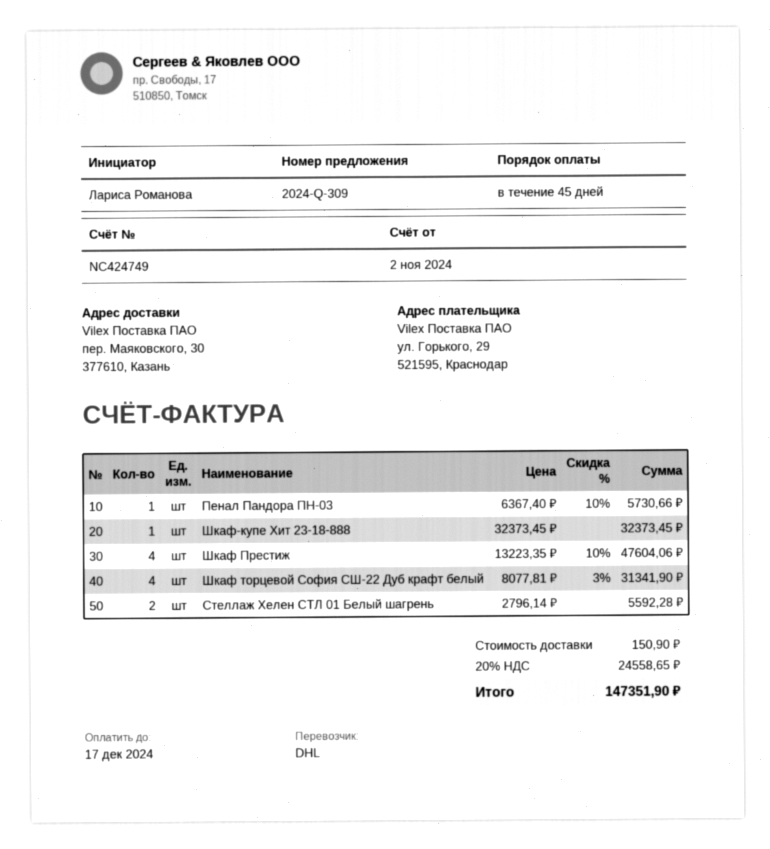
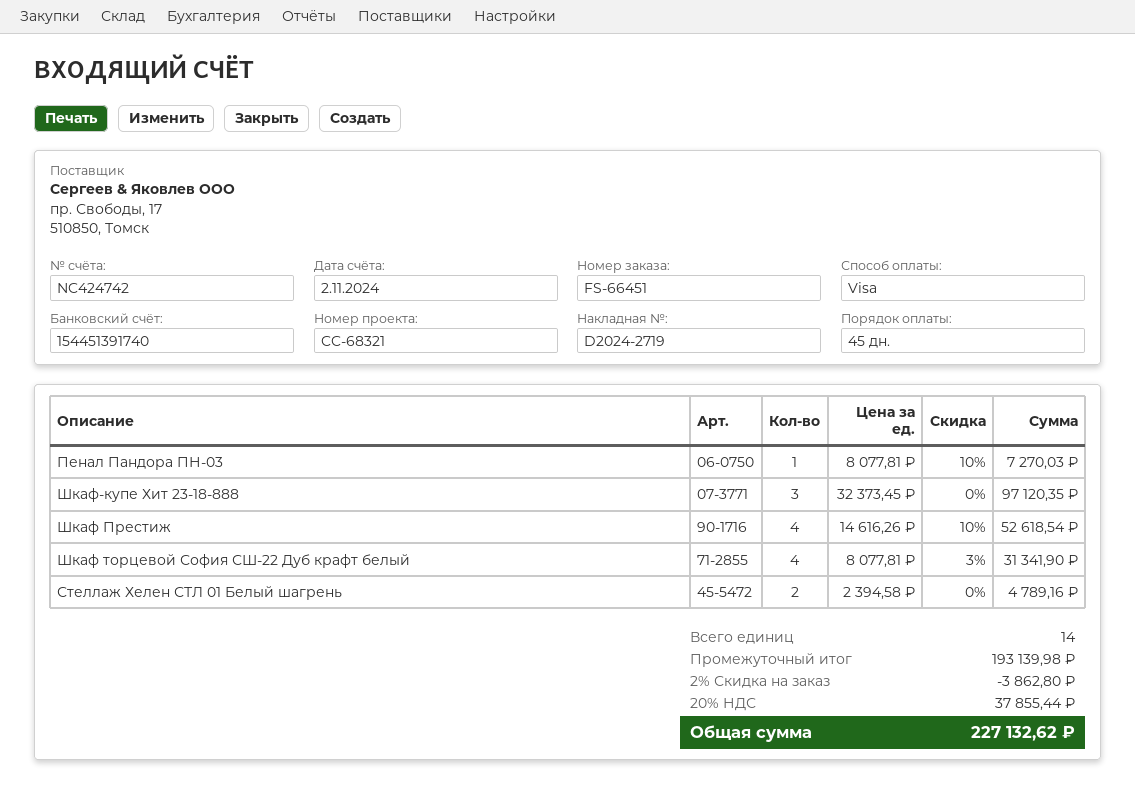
invoice number: NC424749 -> NC424742
Пенал Пандора ПН-03: 1 x 6367.40 - 10% = 5730.66 -> 1 x 8077.81 - 10% = 7270.03
Шкаф-купе Хит 23-18-888: 1 x 32373.45 = 32373.45 -> 3 x 32373.45 = 97120.35
Шкаф Престиж: 4 x 13223.35 - 10% = 47604.06 -> 4 x 14616.26 - 10% = 52618.54
Стеллаж Хелен СТЛ 01 Белый шагрень: 2 x 2796.14 = 5592.28 -> 2 x 2394.58 = 4789.16
discount: none -> 2% = 3862.80
shipping: 150.90 -> none
tax: 20% = 24558.65 -> 20% = 37855.44
total: 147351.90 -> 227132.62

